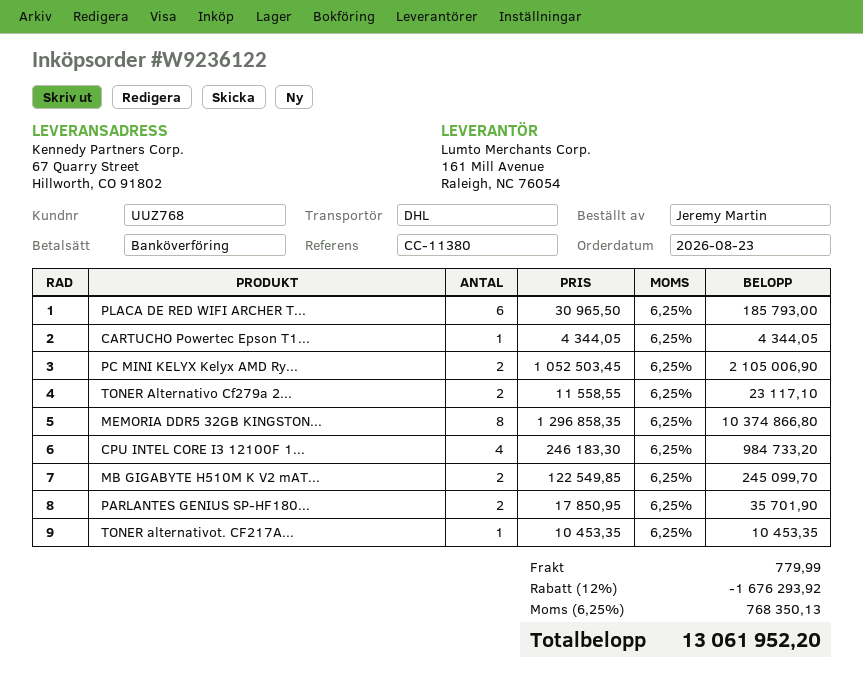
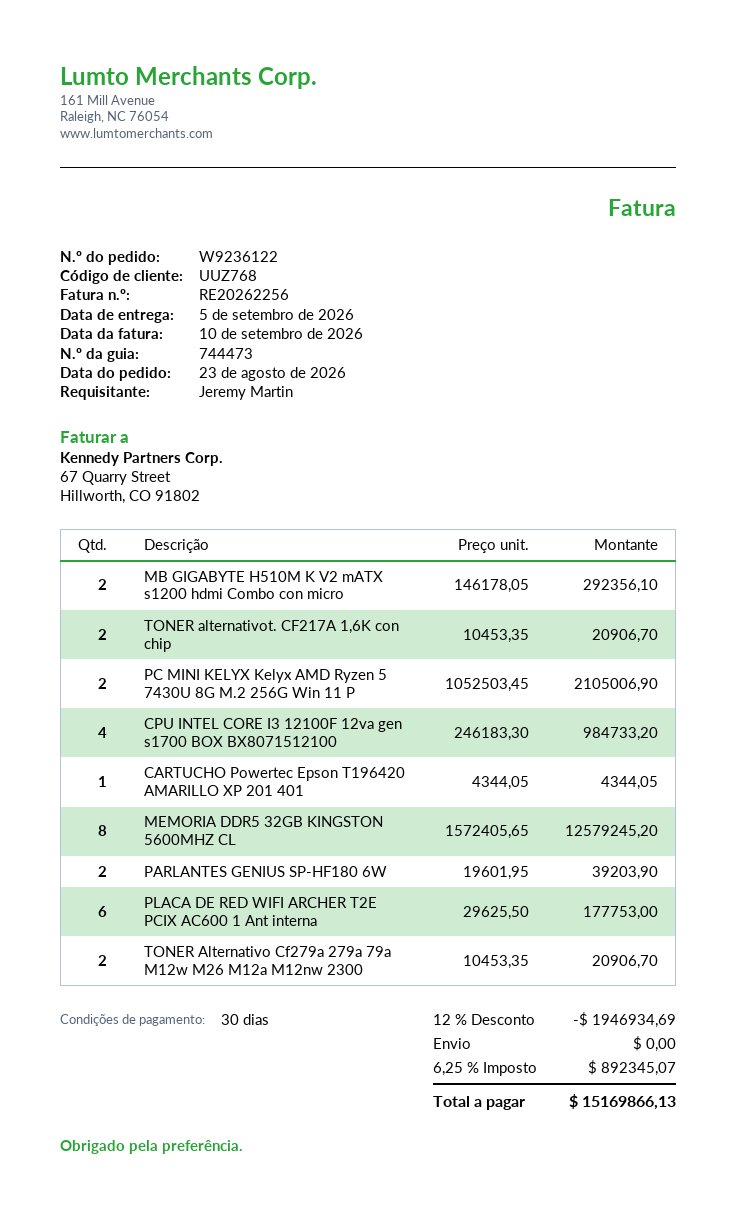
PLACA DE RED WIFI ARCHER T...: 6 x 30965.50 = 185793.00 -> 6 x 29625.50 = 177753.00
TONER Alternativo Cf279a 2...: 2 x 11558.55 = 23117.10 -> 2 x 10453.35 = 20906.70
MEMORIA DDR5 32GB KINGSTON...: 8 x 1296858.35 = 10374866.80 -> 8 x 1572405.65 = 12579245.20
MB GIGABYTE H510M K V2 mAT...: 2 x 122549.85 = 245099.70 -> 2 x 146178.05 = 292356.10
PARLANTES GENIUS SP-HF180...: 2 x 17850.95 = 35701.90 -> 2 x 19601.95 = 39203.90
TONER alternativot. CF217A...: 1 x 10453.35 = 10453.35 -> 2 x 10453.35 = 20906.70
discount: 12% = 1676293.92 -> 12% = 1946934.69
shipping: 779.99 -> 0.00
tax: 6.25% = 768350.13 -> 6.25% = 892345.07
total: 13061952.20 -> 15169866.13

